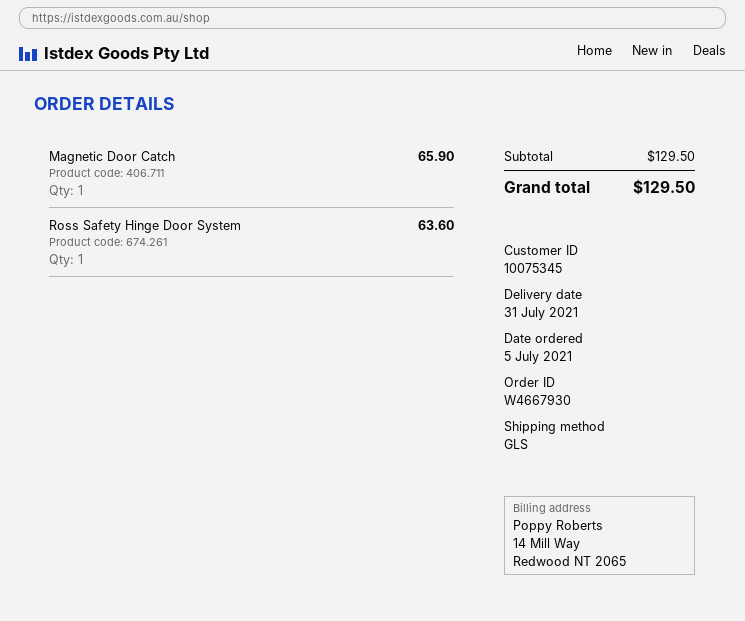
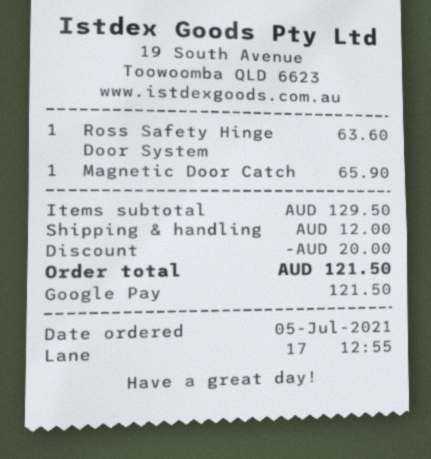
discount: none -> 20.00
shipping: none -> 12.00
total: 129.50 -> 121.50

